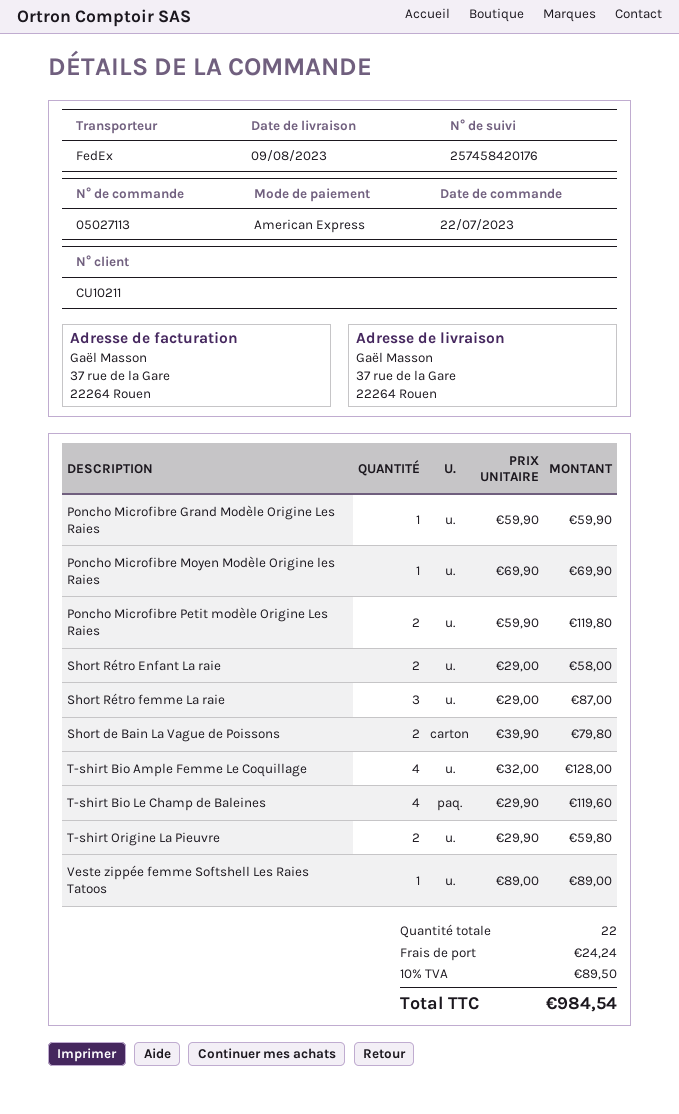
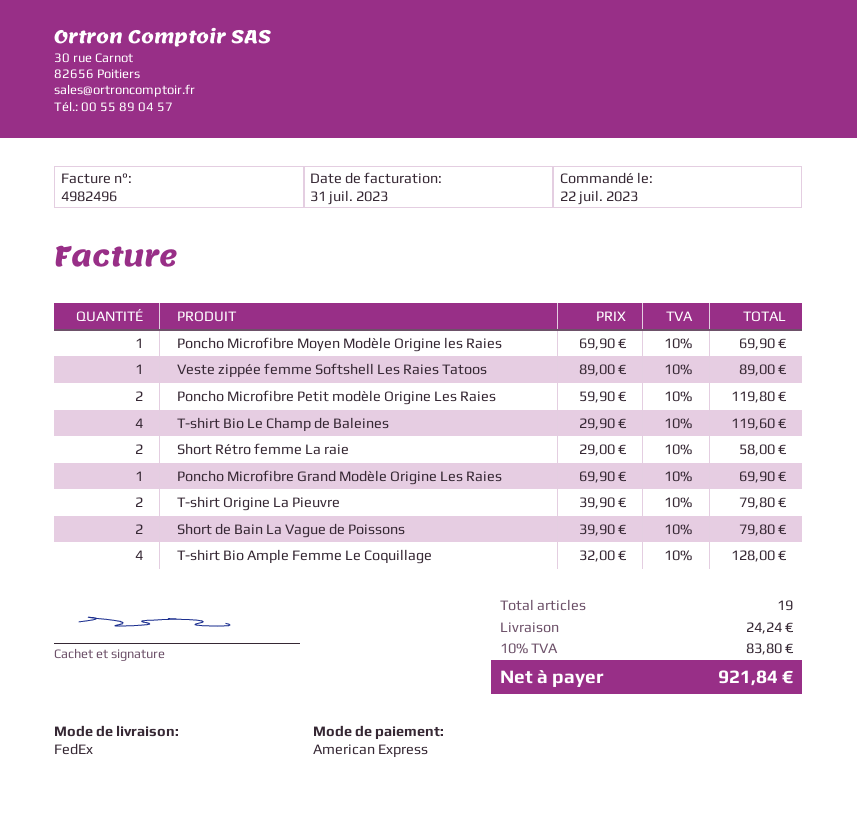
Poncho Microfibre Grand Modèle Origine Les Raies: 1 x 59.90 = 59.90 -> 1 x 69.90 = 69.90
Short Rétro Enfant La raie: 2 x 29.00 = 58.00 -> none
Short Rétro femme La raie: 3 x 29.00 = 87.00 -> 2 x 29.00 = 58.00
T-shirt Origine La Pieuvre: 2 x 29.90 = 59.80 -> 2 x 39.90 = 79.80
total quantity: 22 -> 19
tax: 10% = 89.50 -> 10% = 83.80
total: 984.54 -> 921.84

